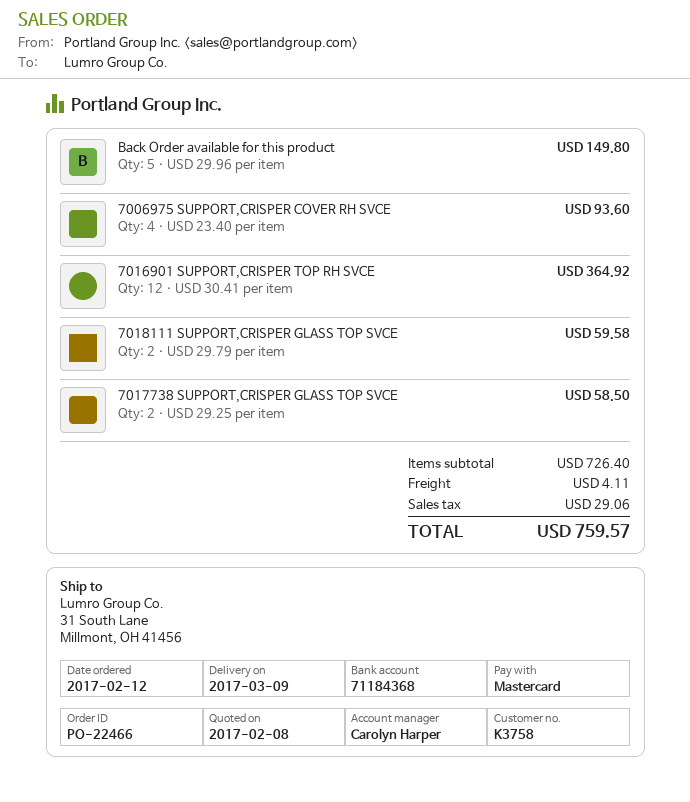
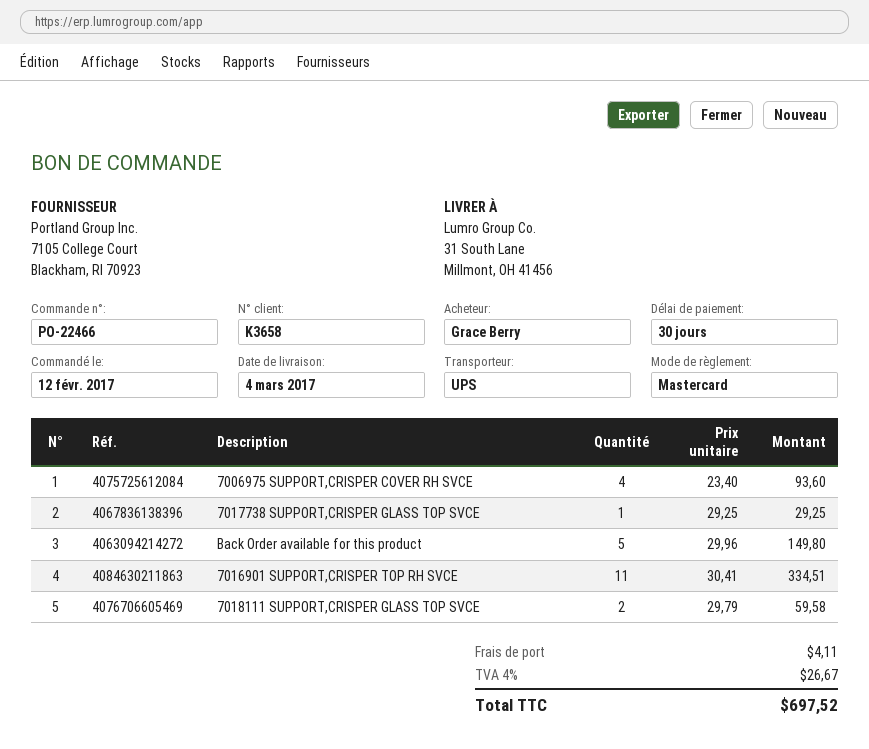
delivery date: 2017-03-09 -> 2017-03-04
customer number: K3758 -> K3658
7016901 SUPPORT,CRISPER TOP RH SVCE: 12 x 30.41 = 364.92 -> 11 x 30.41 = 334.51
7017738 SUPPORT,CRISPER GLASS TOP SVCE: 2 x 29.25 = 58.50 -> 1 x 29.25 = 29.25
tax: 29.06 -> 26.67
total: 759.57 -> 697.52

